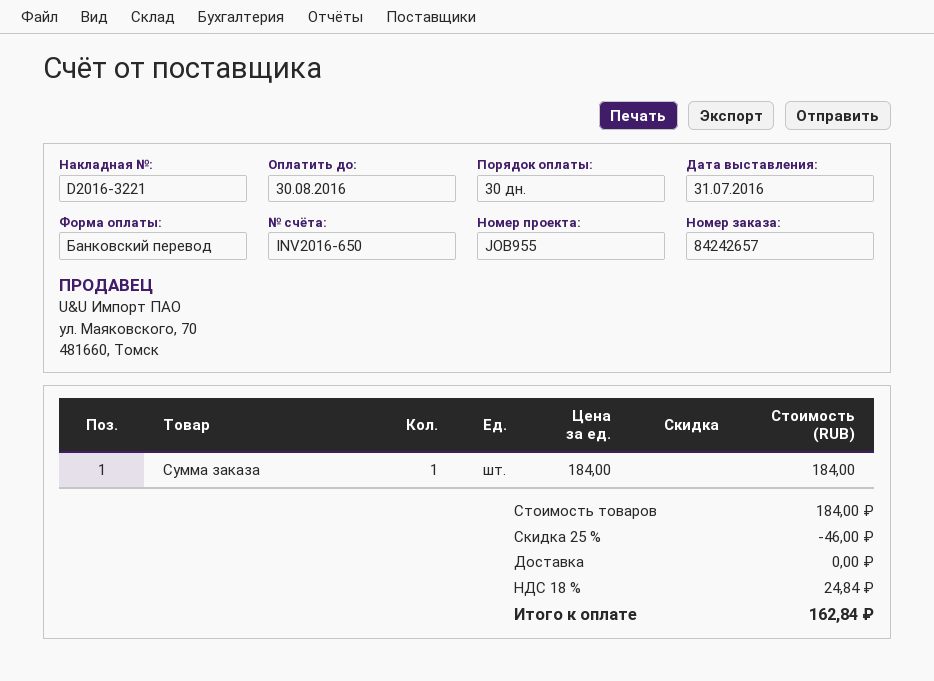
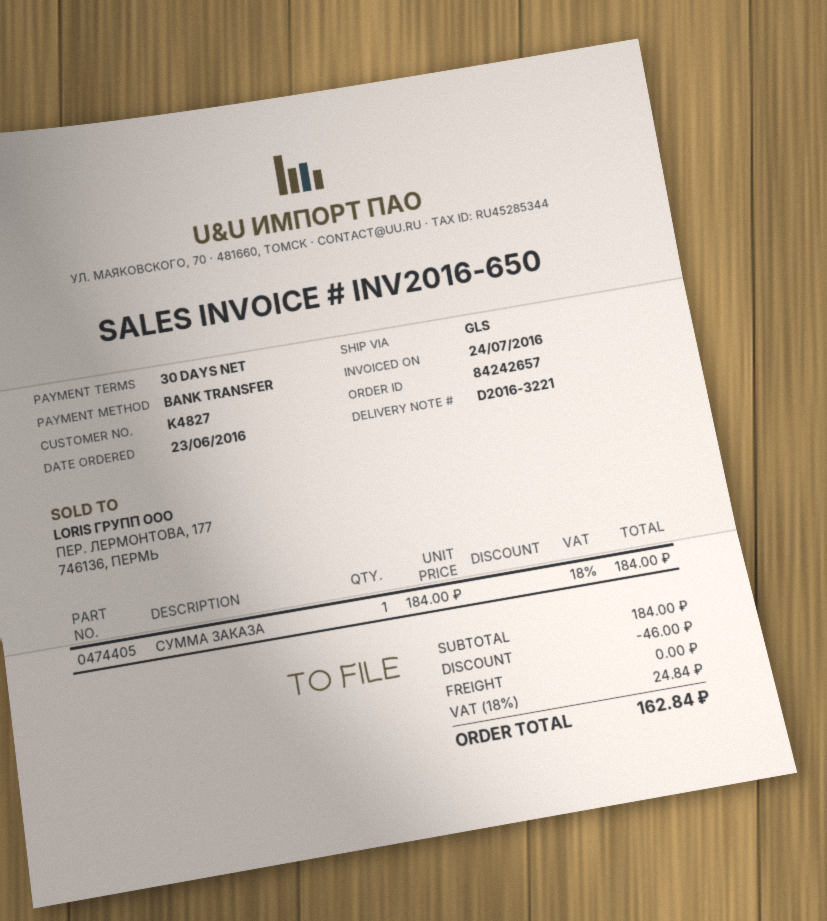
invoice date: 2016-07-31 -> 2016-07-24

